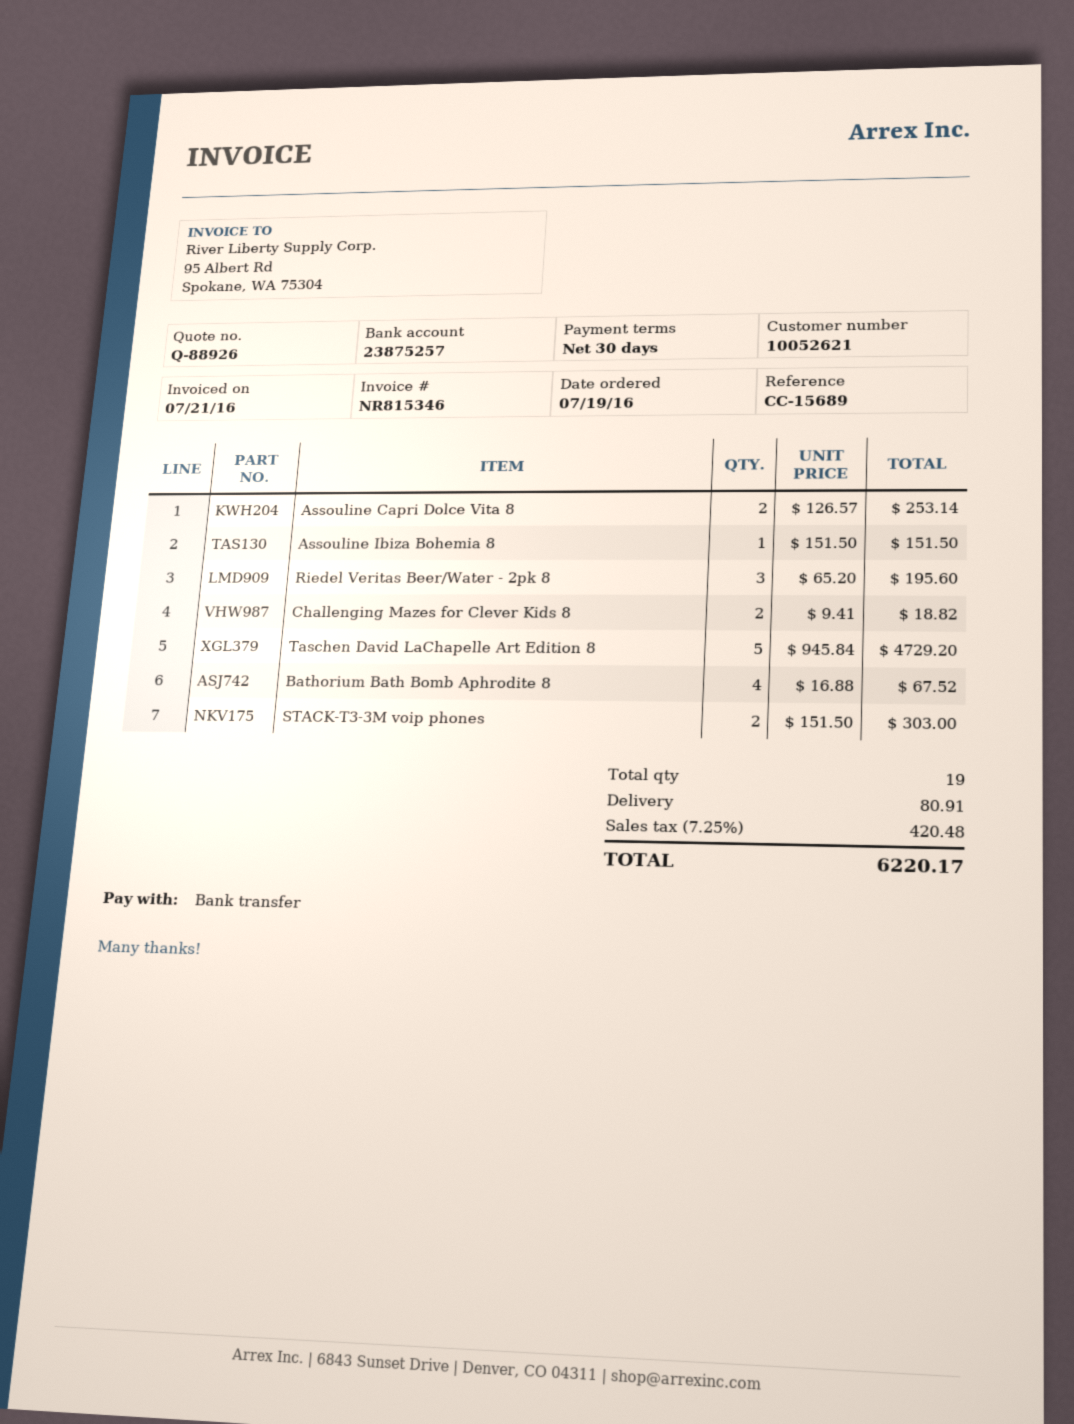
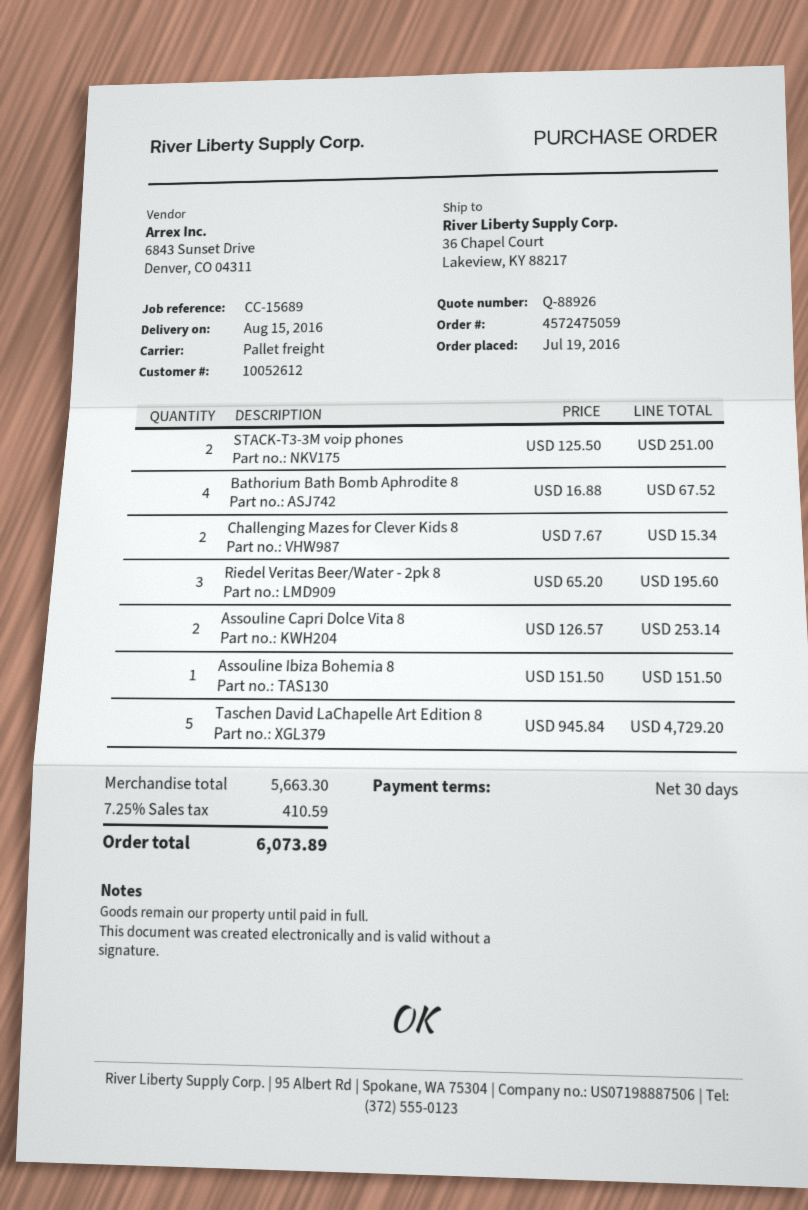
customer number: 10052621 -> 10052612
Challenging Mazes for Clever Kids 8: 2 x 9.41 = 18.82 -> 2 x 7.67 = 15.34
STACK-T3-3M voip phones: 2 x 151.50 = 303.00 -> 2 x 125.50 = 251.00
shipping: 80.91 -> none
tax: 7.25% = 420.48 -> 7.25% = 410.59
total: 6220.17 -> 6073.89

